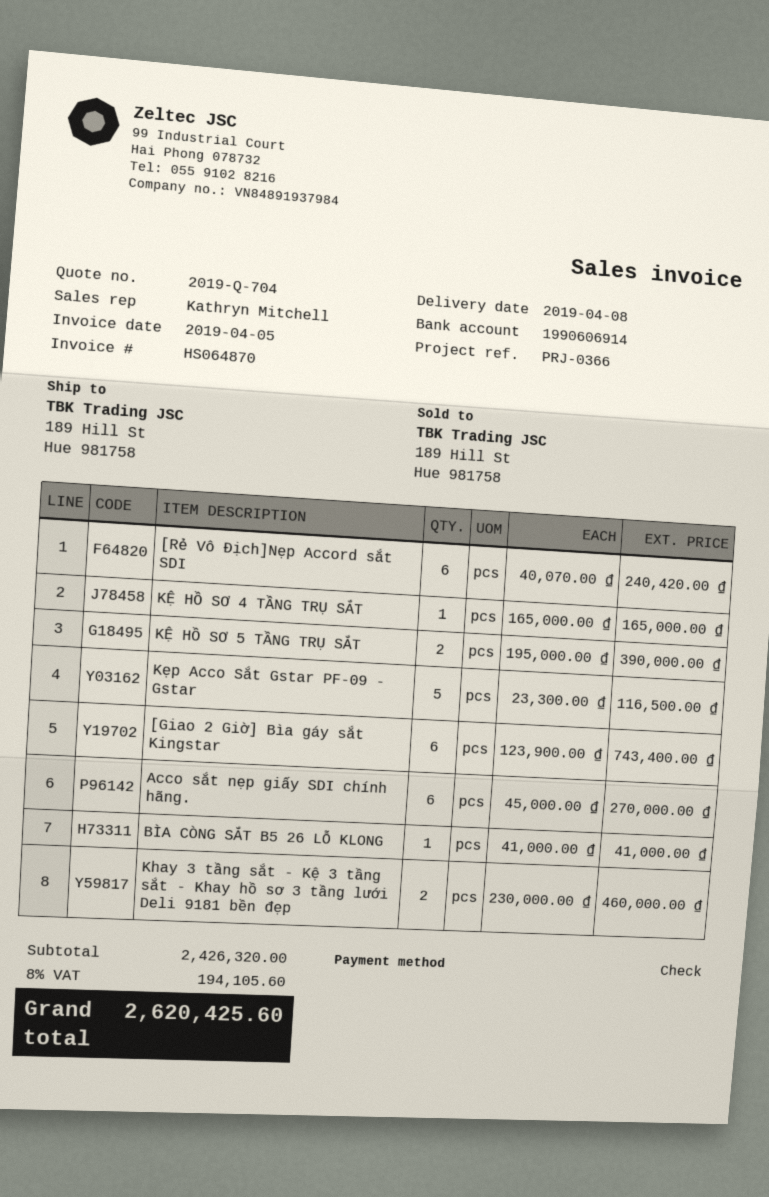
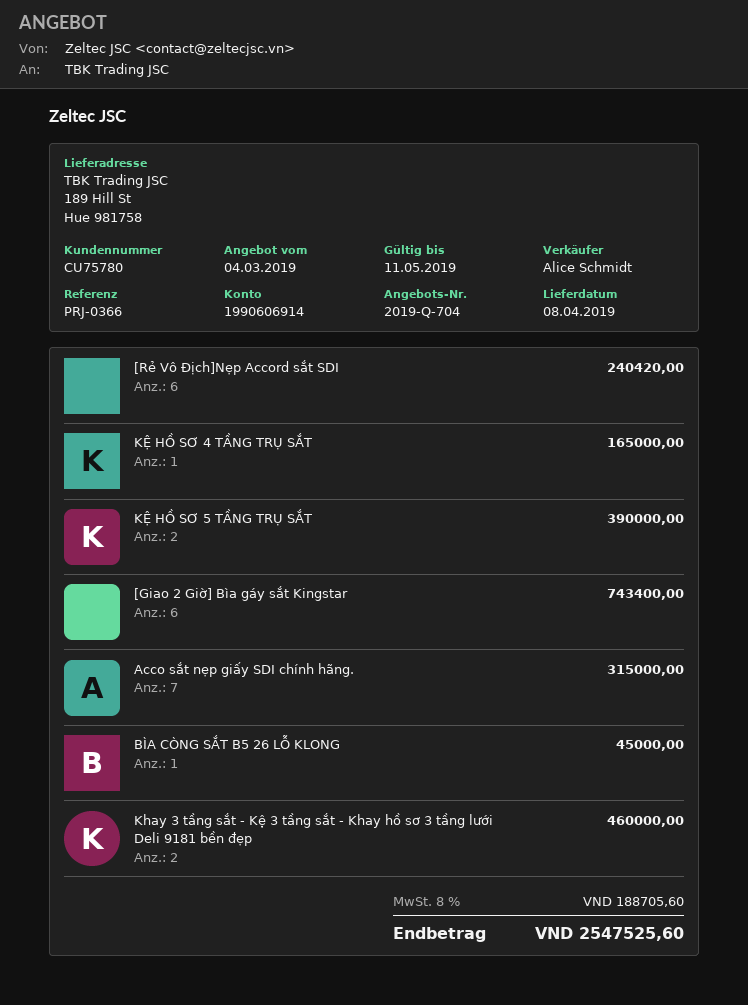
sales rep: Kathryn Mitchell -> Alice Schmidt
Kẹp Acco Sắt Gstar PF-09 - Gstar: 5 for 116500.00 -> none
Acco sắt nẹp giấy SDI chính hãng.: 6 for 270000.00 -> 7 for 315000.00
BÌA CÒNG SẮT B5 26 LỖ KLONG: 1 for 41000.00 -> 1 for 45000.00
tax: 8% = 194105.60 -> 8% = 188705.60
total: 2620425.60 -> 2547525.60

